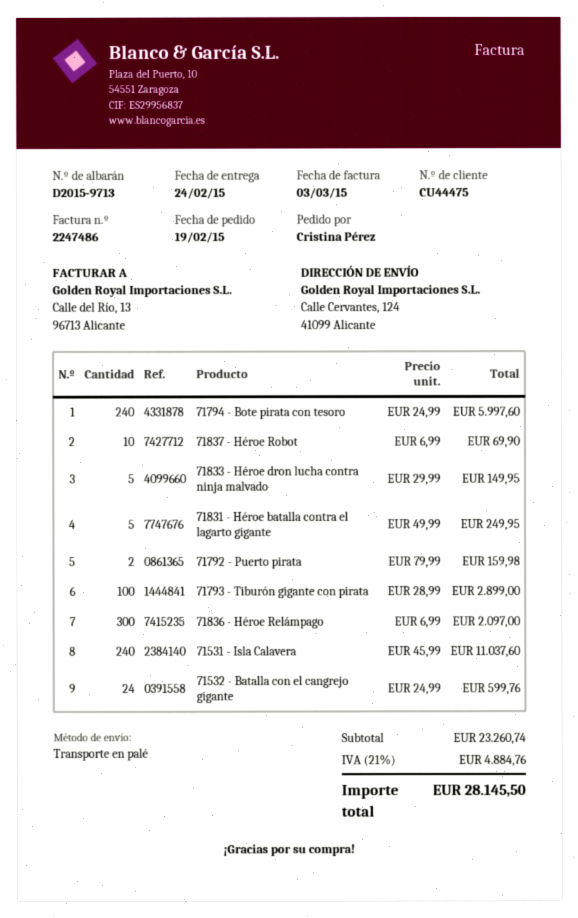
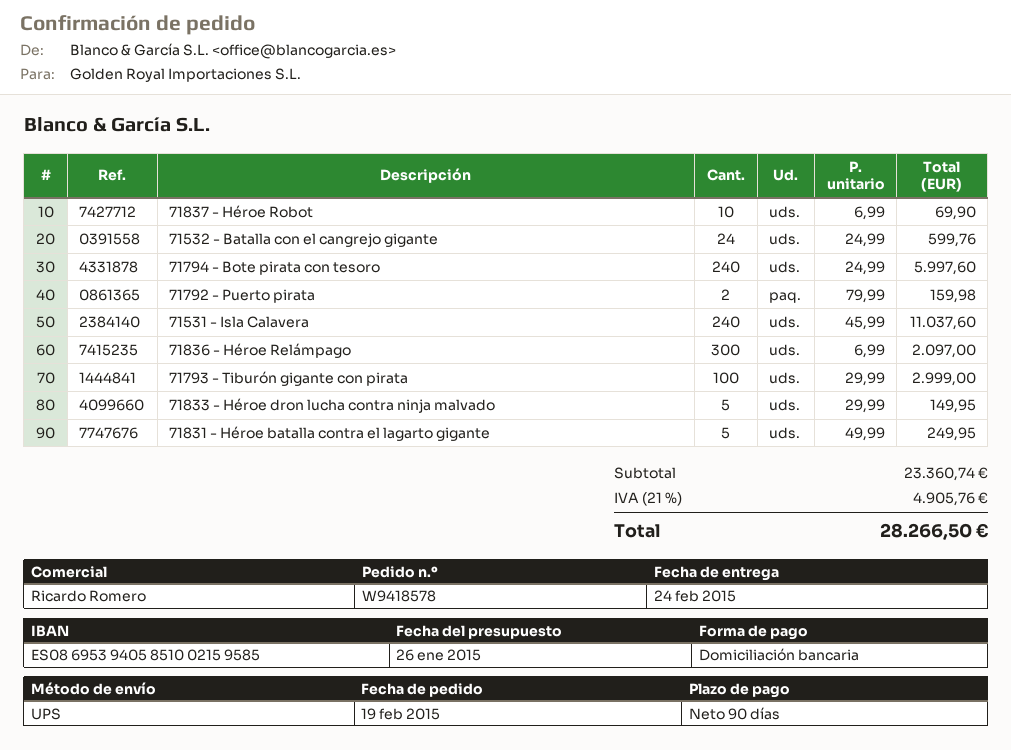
shipping method: pallet freight -> UPS
71793 - Tiburón gigante con pirata: 100 x 28.99 = 2899.00 -> 100 x 29.99 = 2999.00
subtotal: 23260.74 -> 23360.74
tax: 21% = 4884.76 -> 21% = 4905.76
total: 28145.50 -> 28266.50

